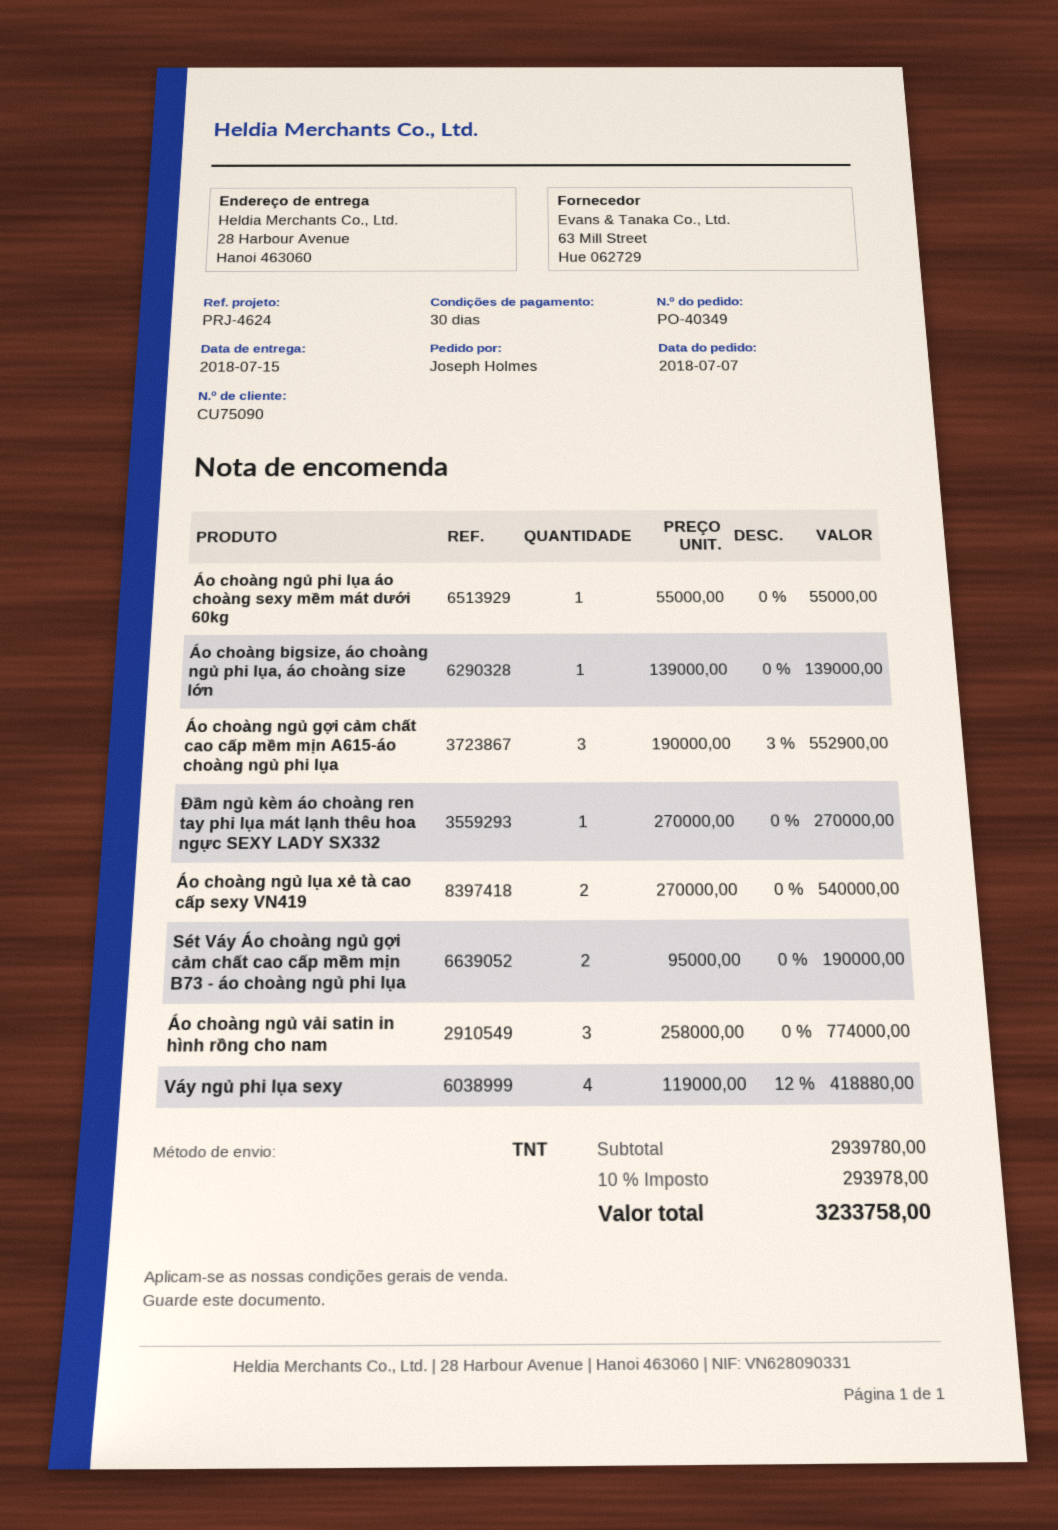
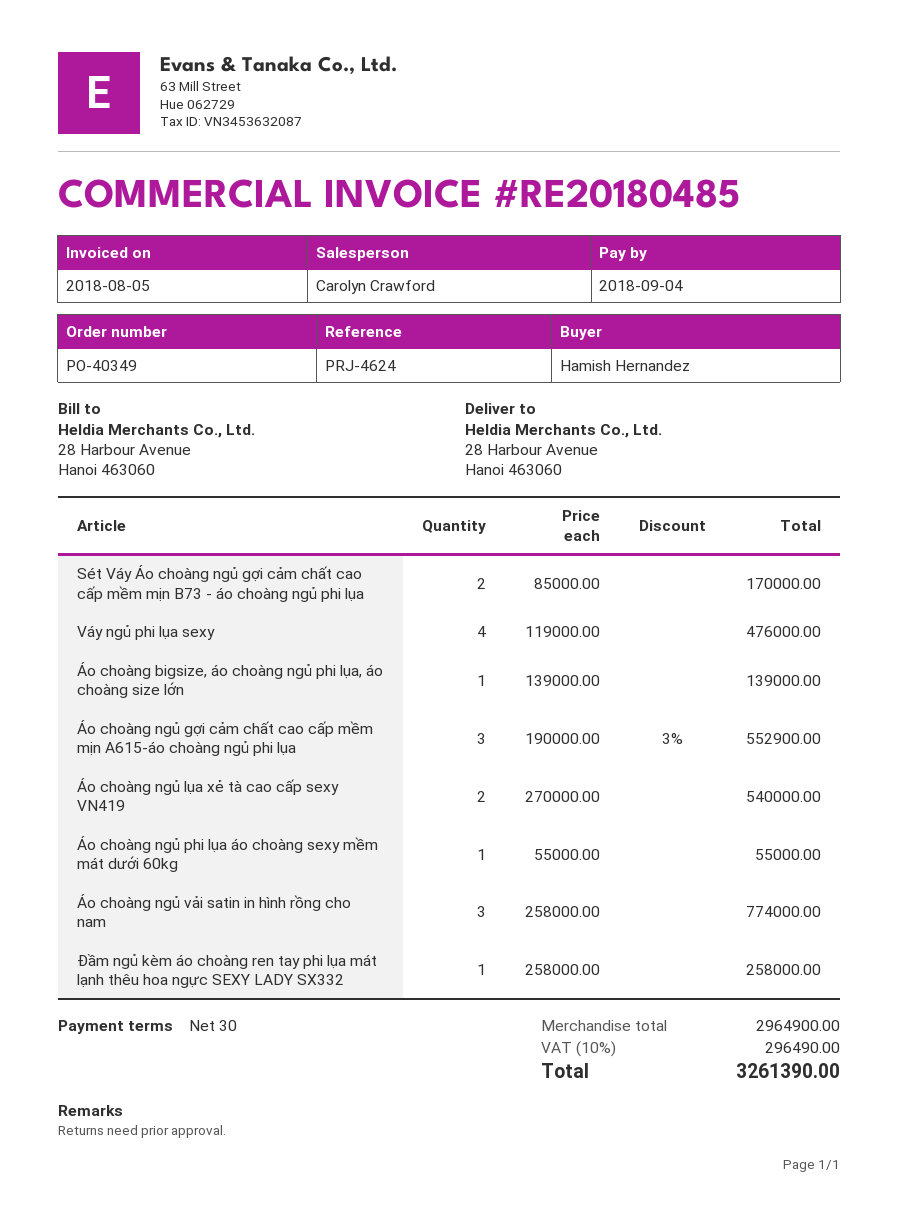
ordered by: Joseph Holmes -> Hamish Hernandez
Đầm ngủ kèm áo choàng ren tay phi lụa mát lạnh thêu hoa ngực SEXY LADY SX332: 1 x 270000.00 = 270000.00 -> 1 x 258000.00 = 258000.00
Sét Váy Áo choàng ngủ gợi cảm chất cao cấp mềm mịn B73 - áo choàng ngủ phi lụa: 2 x 95000.00 = 190000.00 -> 2 x 85000.00 = 170000.00
Váy ngủ phi lụa sexy: 4 x 119000.00 - 12% = 418880.00 -> 4 x 119000.00 = 476000.00
subtotal: 2939780.00 -> 2964900.00
tax: 10% = 293978.00 -> 10% = 296490.00
total: 3233758.00 -> 3261390.00

